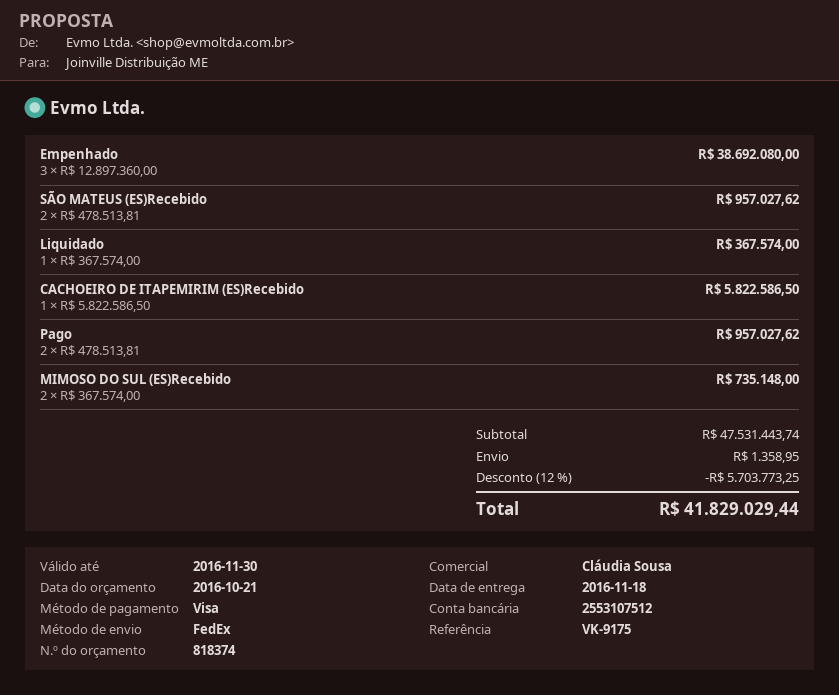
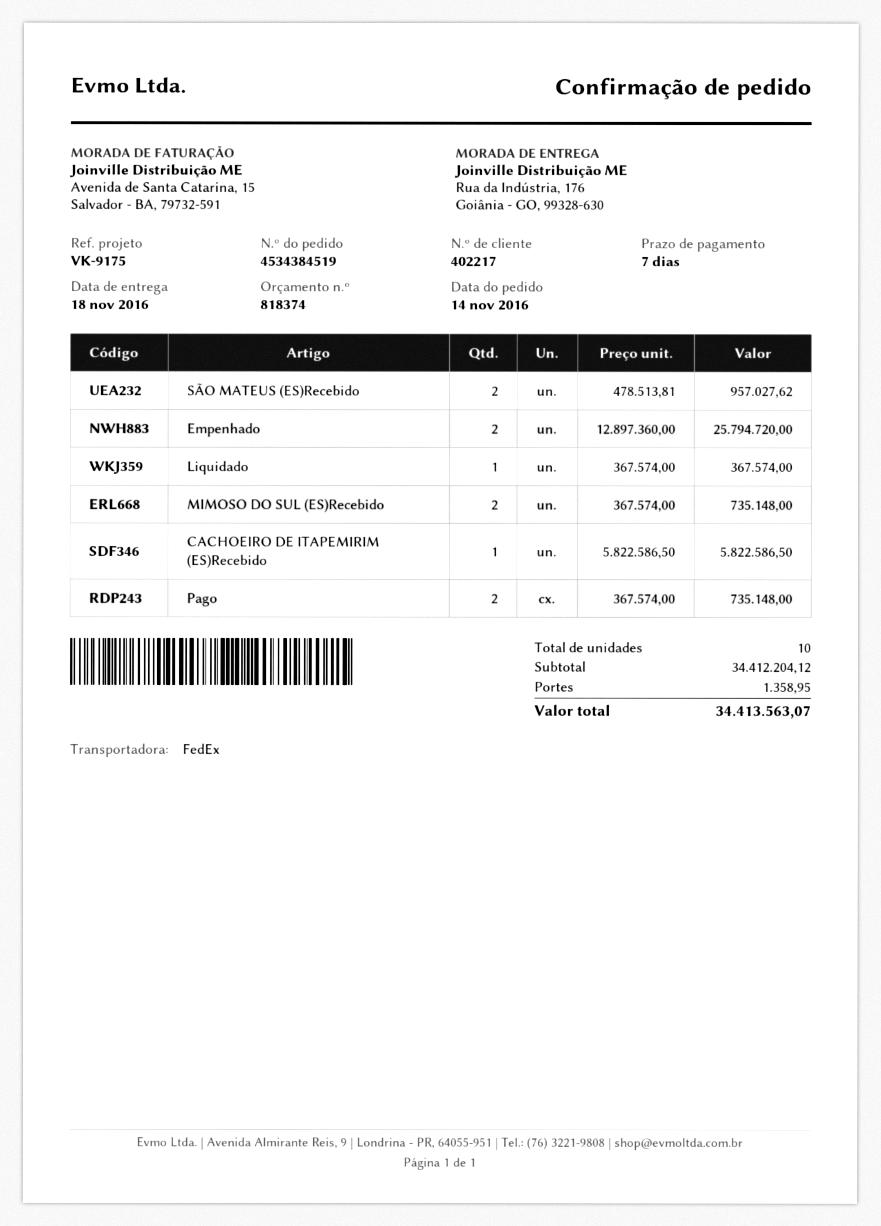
Empenhado: 3 x 12897360.00 = 38692080.00 -> 2 x 12897360.00 = 25794720.00
Pago: 2 x 478513.81 = 957027.62 -> 2 x 367574.00 = 735148.00
subtotal: 47531443.74 -> 34412204.12
discount: 12% = 5703773.25 -> none
total: 41829029.44 -> 34413563.07

